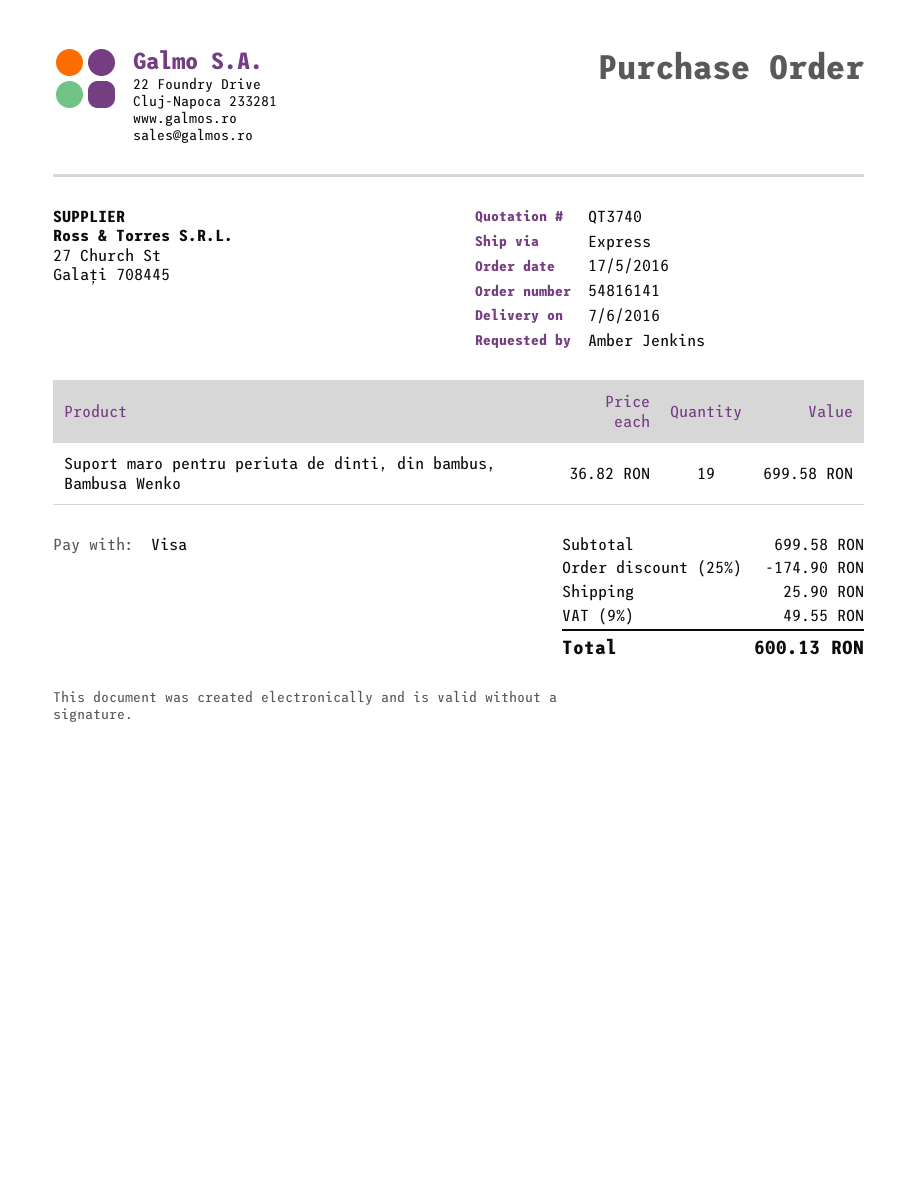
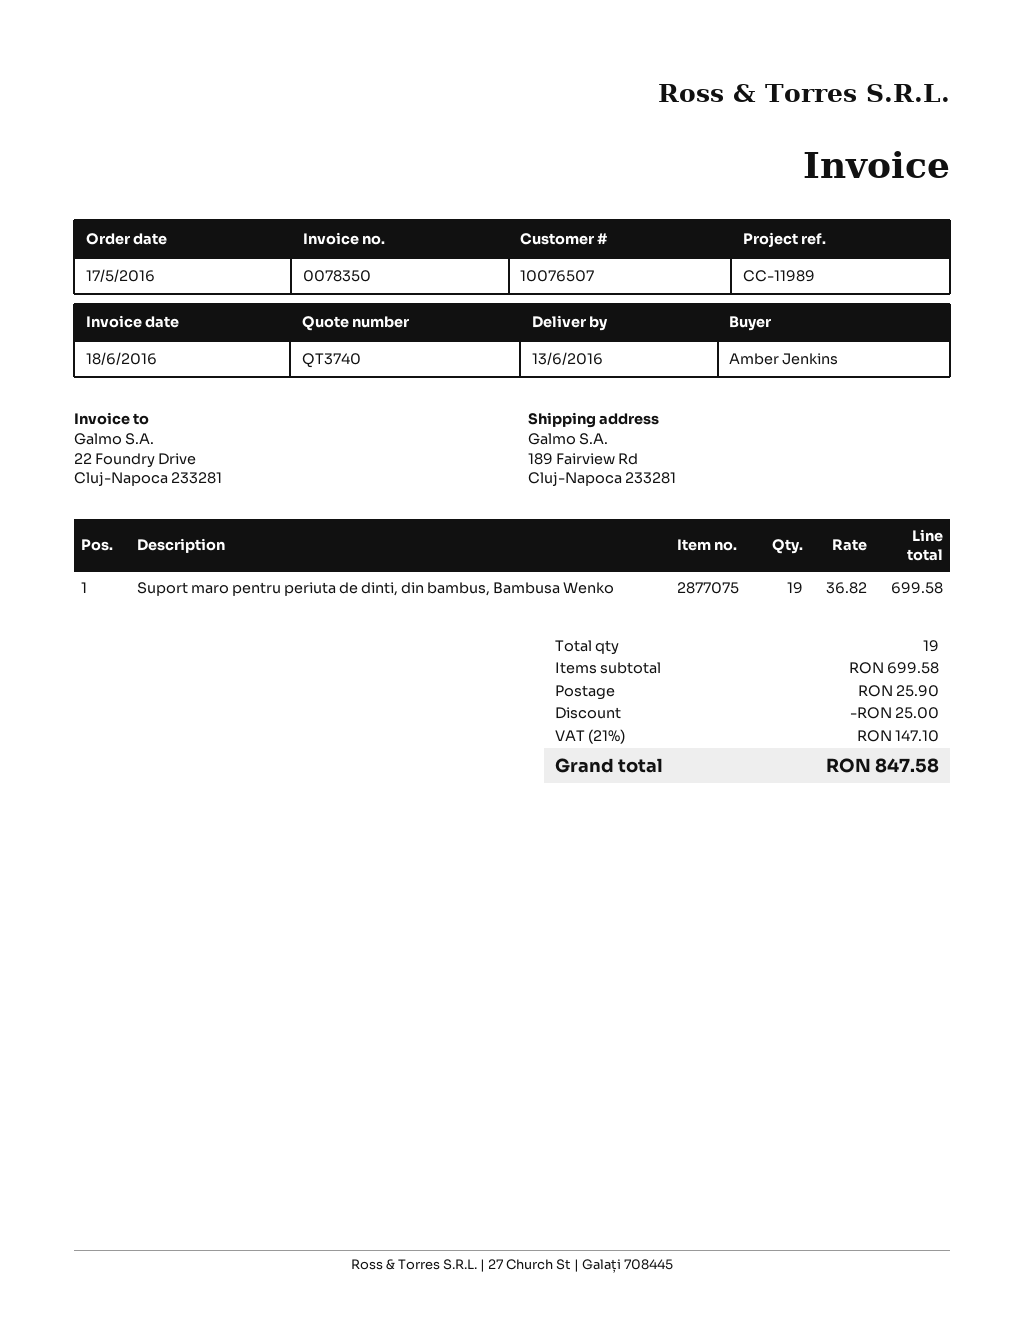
delivery date: 2016-06-07 -> 2016-06-13
discount: 174.90 -> 25.00
tax: 9% = 49.55 -> 21% = 147.10
total: 600.13 -> 847.58

